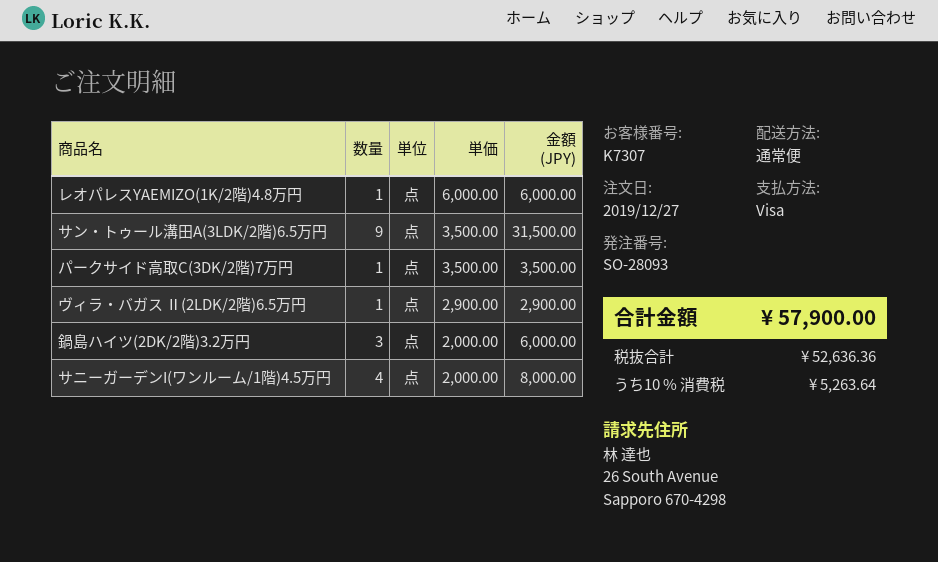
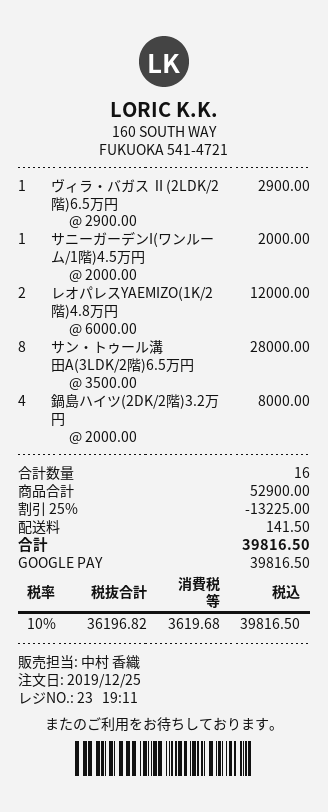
order date: 2019-12-27 -> 2019-12-25
payment method: Visa -> Google Pay
レオパレスYAEMIZO(1K/2階)4.8万円: 1 x 6000.00 = 6000.00 -> 2 x 6000.00 = 12000.00
サン・トゥール溝田A(3LDK/2階)6.5万円: 9 x 3500.00 = 31500.00 -> 8 x 3500.00 = 28000.00
パークサイド高取C(3DK/2階)7万円: 1 x 3500.00 = 3500.00 -> none
鍋島ハイツ(2DK/2階)3.2万円: 3 x 2000.00 = 6000.00 -> 4 x 2000.00 = 8000.00
サニーガーデンI(ワンルーム/1階)4.5万円: 4 x 2000.00 = 8000.00 -> 1 x 2000.00 = 2000.00
discount: none -> 25% = 13225.00
shipping: none -> 141.50
net: 52636.36 -> 36196.82
tax: 10% = 5263.64 -> 10% = 3619.68
total: 57900.00 -> 39816.50

